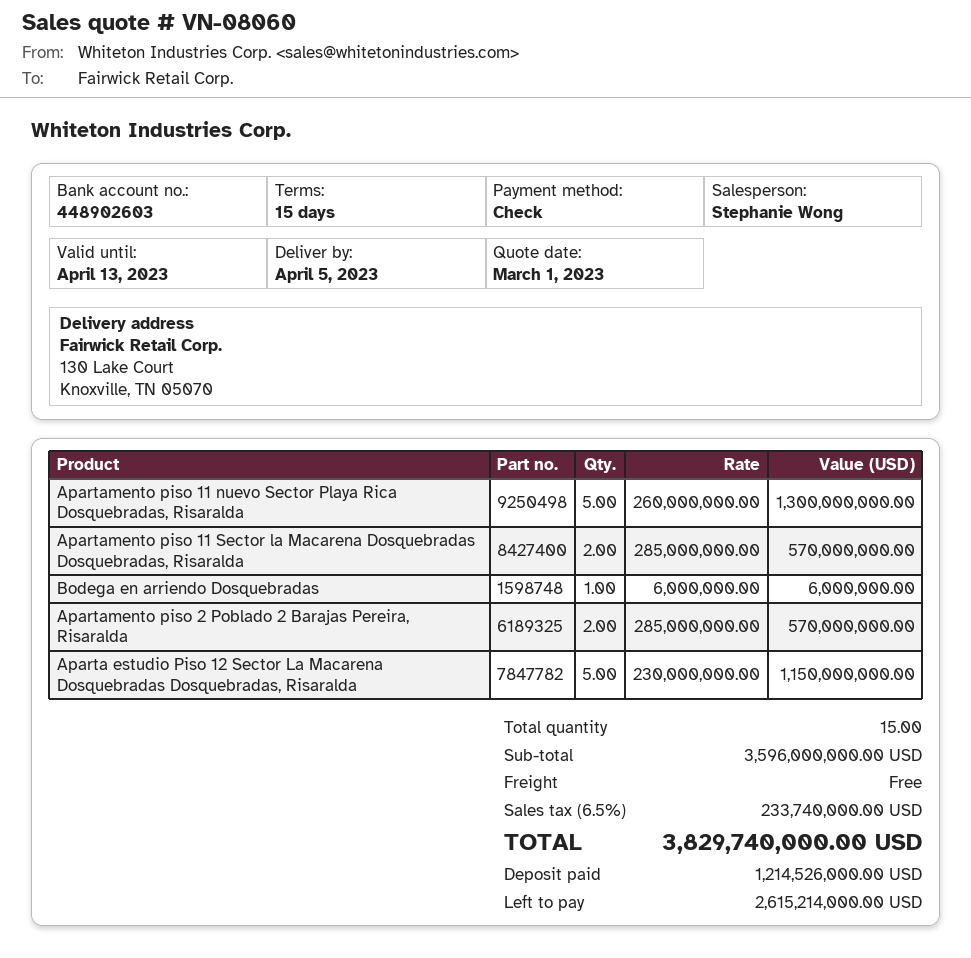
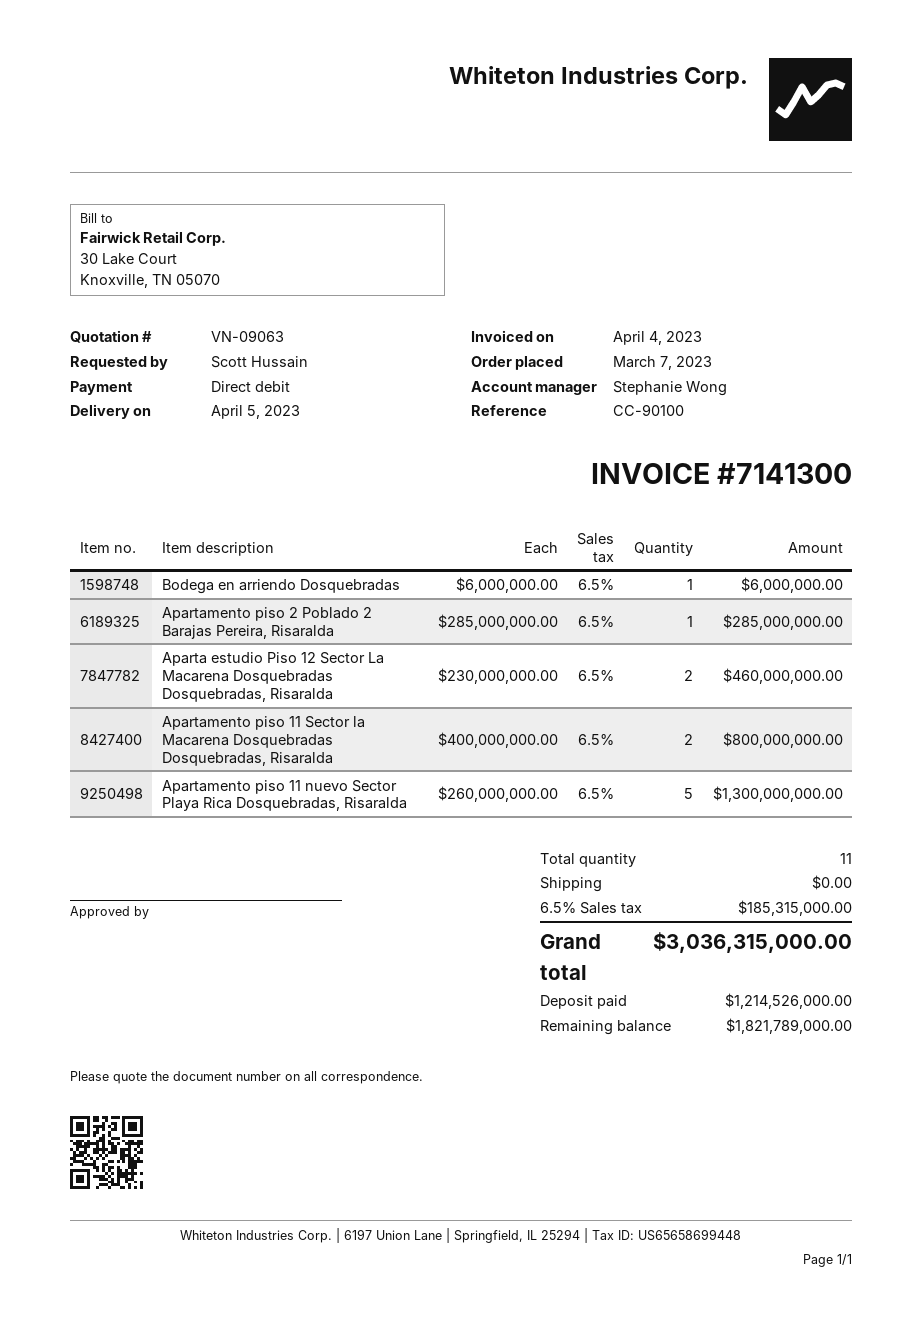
quote number: VN-08060 -> VN-09063
payment method: cheque -> direct debit
Apartamento piso 11 Sector la Macarena Dosquebradas Dosquebradas, Risaralda: 2 x 285000000.00 = 570000000.00 -> 2 x 400000000.00 = 800000000.00
Apartamento piso 2 Poblado 2 Barajas Pereira, Risaralda: 2 x 285000000.00 = 570000000.00 -> 1 x 285000000.00 = 285000000.00
Aparta estudio Piso 12 Sector La Macarena Dosquebradas Dosquebradas, Risaralda: 5 x 230000000.00 = 1150000000.00 -> 2 x 230000000.00 = 460000000.00
total quantity: 15 -> 11
tax: 6.5% = 233740000.00 -> 6.5% = 185315000.00
total: 3829740000.00 -> 3036315000.00
balance: 2615214000.00 -> 1821789000.00

